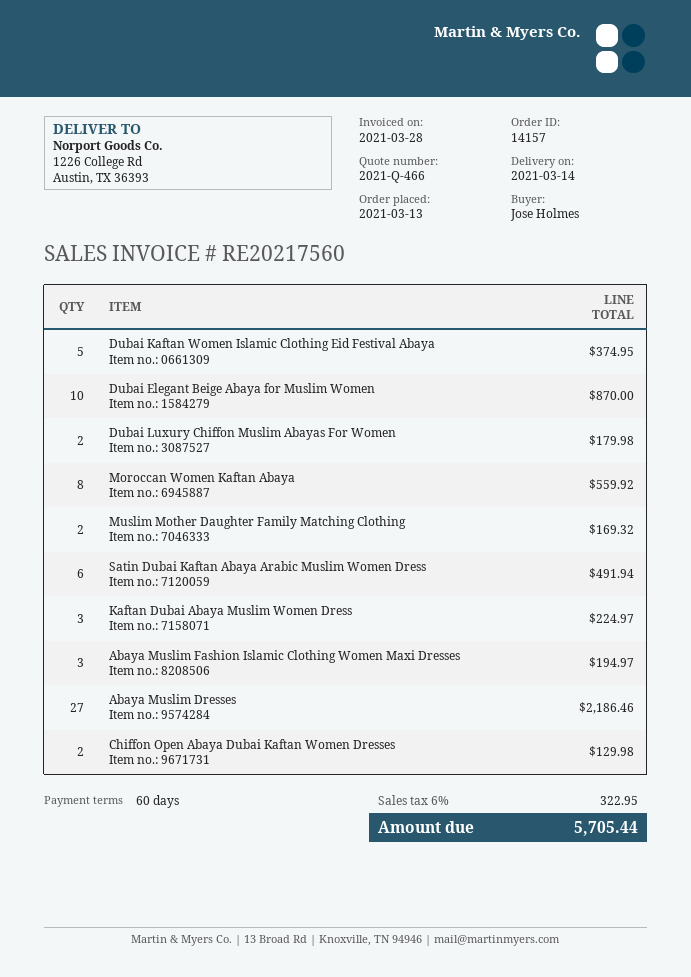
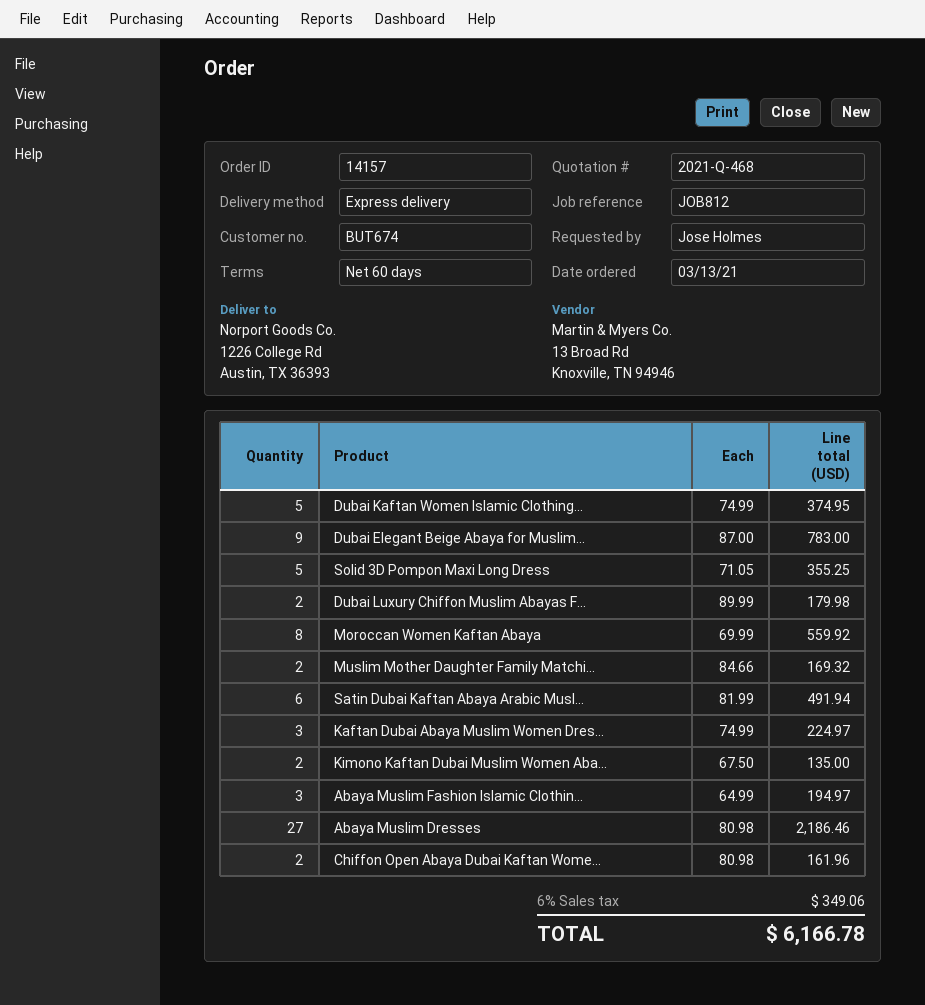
quote number: 2021-Q-466 -> 2021-Q-468
Dubai Elegant Beige Abaya for Muslim Women: 10 for 870.00 -> 9 for 783.00
Chiffon Open Abaya Dubai Kaftan Women Dresses: 2 for 129.98 -> 2 for 161.96
Solid 3D Pompon Maxi Long Dress: none -> 5 for 355.25
Kimono Kaftan Dubai Muslim Women Aba...: none -> 2 for 135.00
tax: 6% = 322.95 -> 6% = 349.06
total: 5705.44 -> 6166.78

